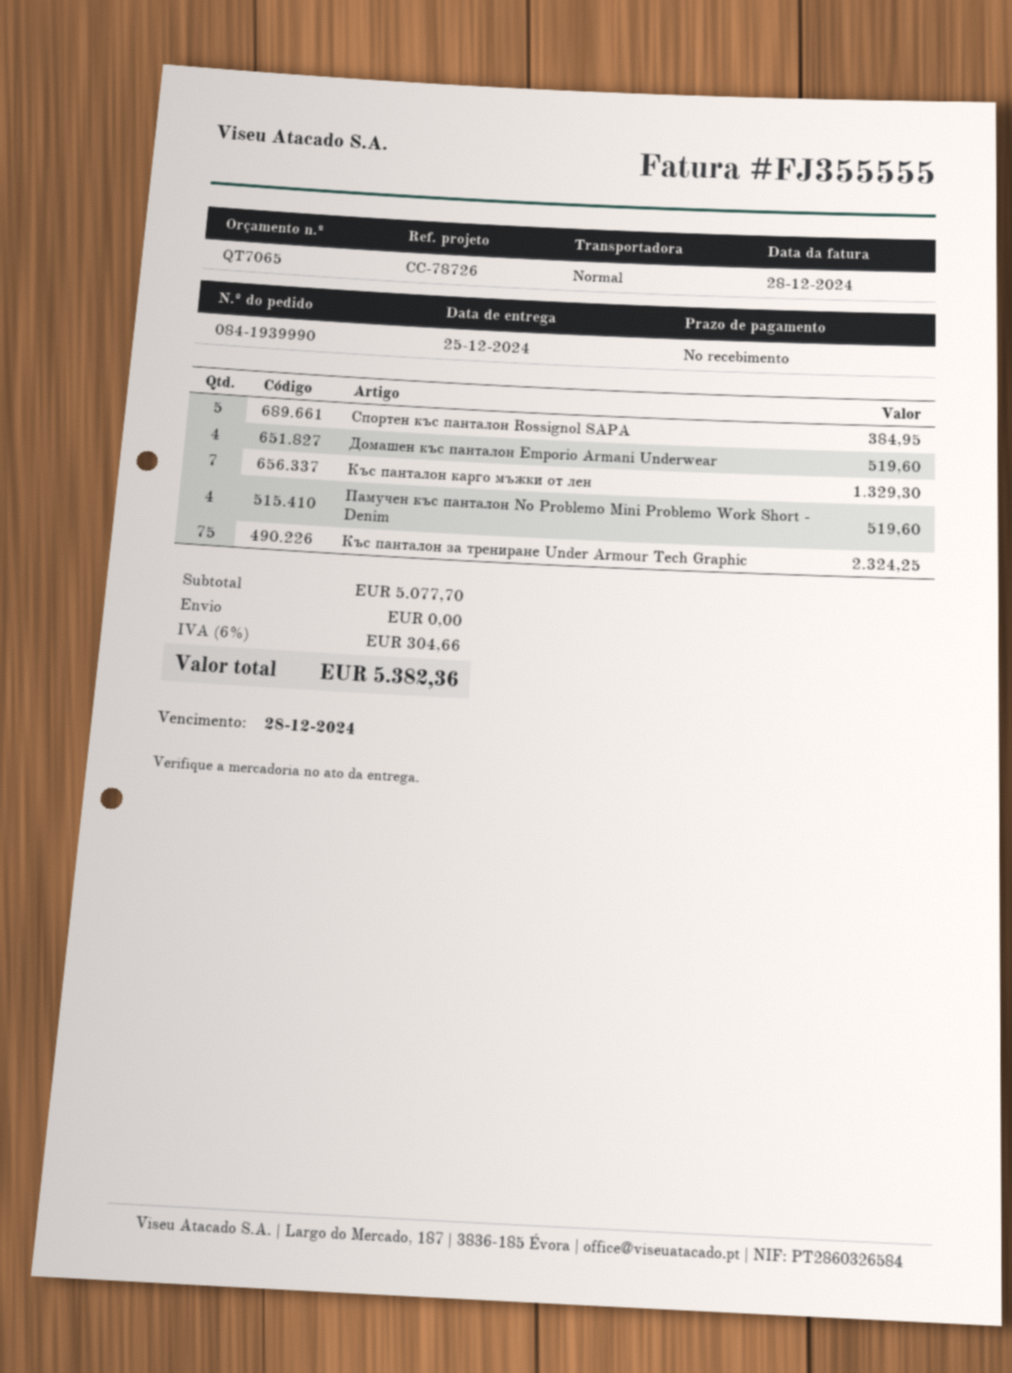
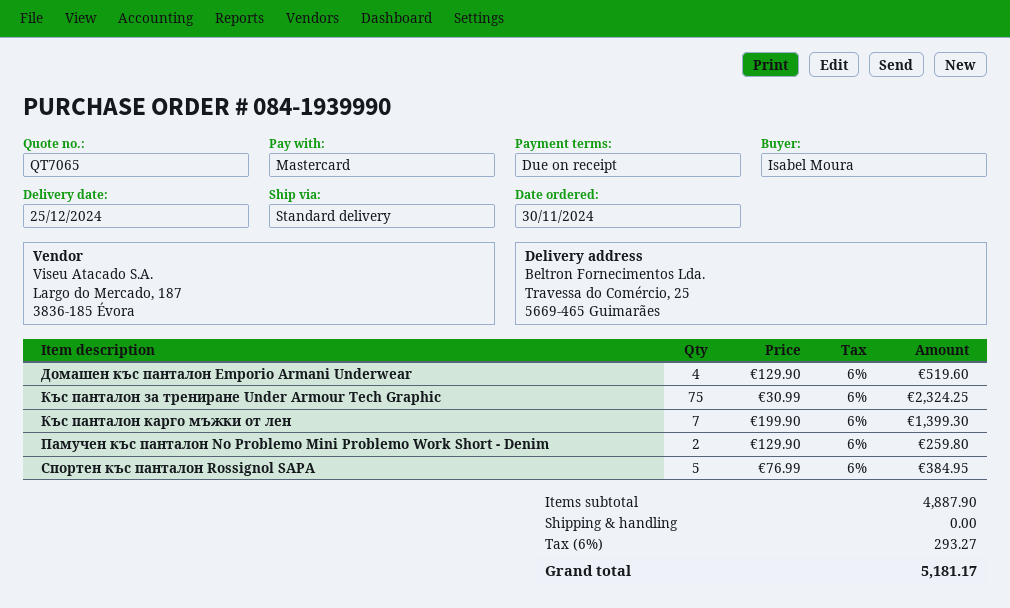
Къс панталон карго мъжки от лен: 7 for 1329.30 -> 7 for 1399.30
Памучен къс панталон No Problemo Mini Problemo Work Short - Denim: 4 for 519.60 -> 2 for 259.80
subtotal: 5077.70 -> 4887.90
tax: 6% = 304.66 -> 6% = 293.27
total: 5382.36 -> 5181.17

